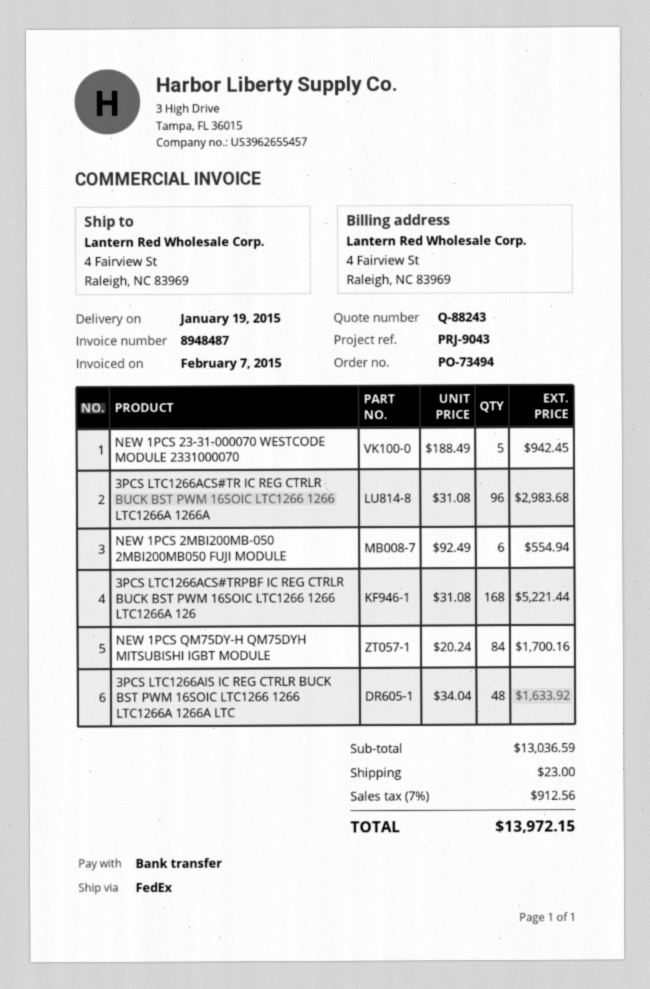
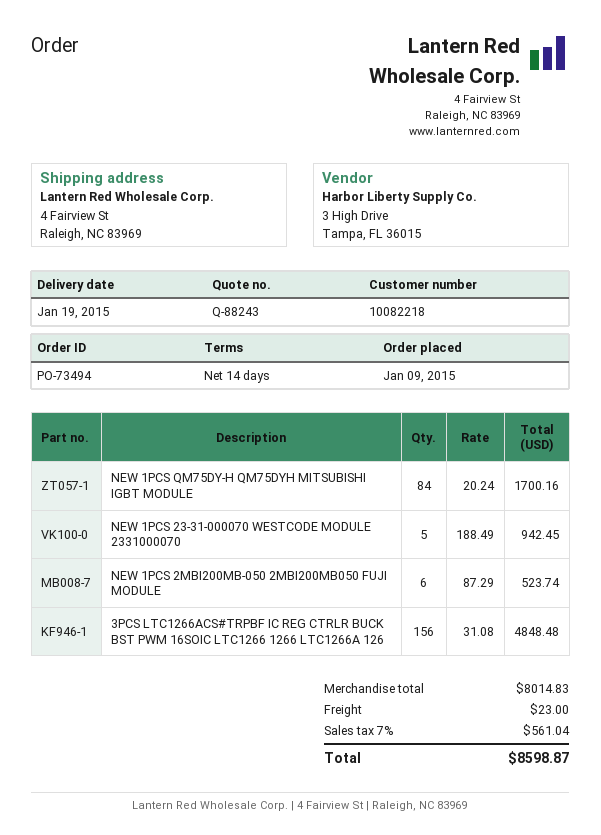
3PCS LTC1266ACS#TR IC REG CTRLR BUCK BST PWM 16SOIC LTC1266 1266 LTC1266A 1266A: 96 x 31.08 = 2983.68 -> none
NEW 1PCS 2MBI200MB-050 2MBI200MB050 FUJI MODULE: 6 x 92.49 = 554.94 -> 6 x 87.29 = 523.74
3PCS LTC1266ACS#TRPBF IC REG CTRLR BUCK BST PWM 16SOIC LTC1266 1266 LTC1266A 126: 168 x 31.08 = 5221.44 -> 156 x 31.08 = 4848.48
3PCS LTC1266AIS IC REG CTRLR BUCK BST PWM 16SOIC LTC1266 1266 LTC1266A 1266A LTC: 48 x 34.04 = 1633.92 -> none
subtotal: 13036.59 -> 8014.83
tax: 7% = 912.56 -> 7% = 561.04
total: 13972.15 -> 8598.87

